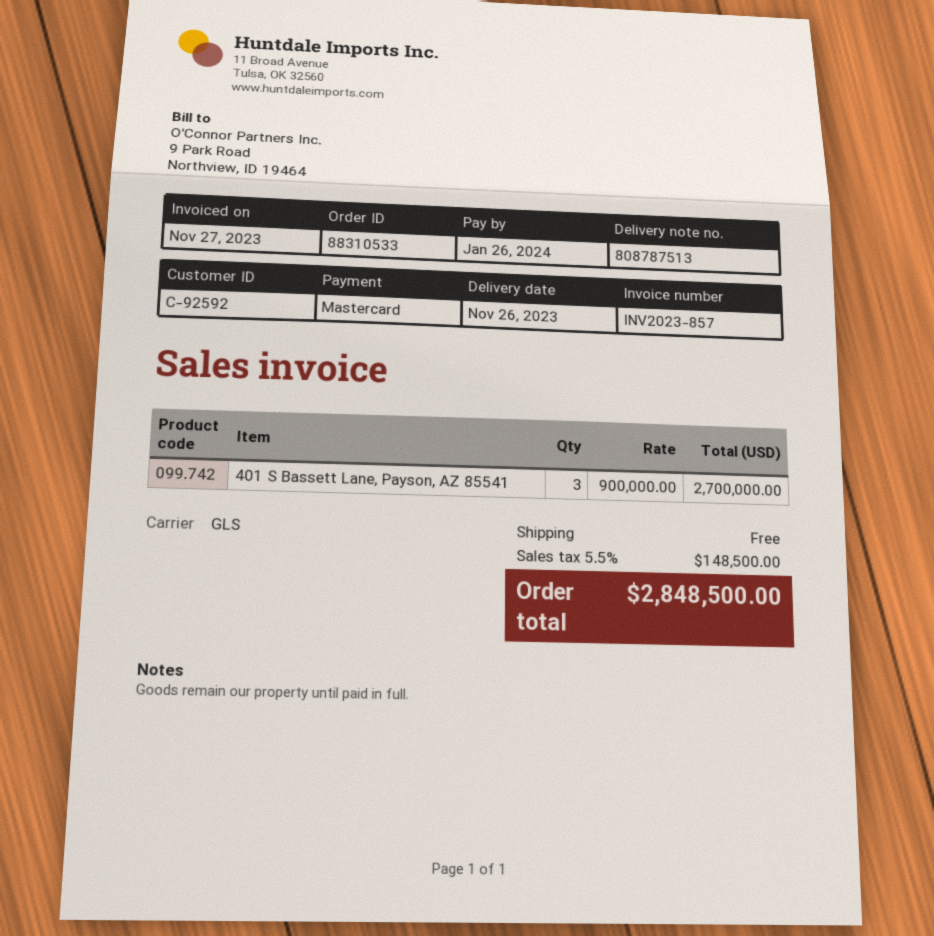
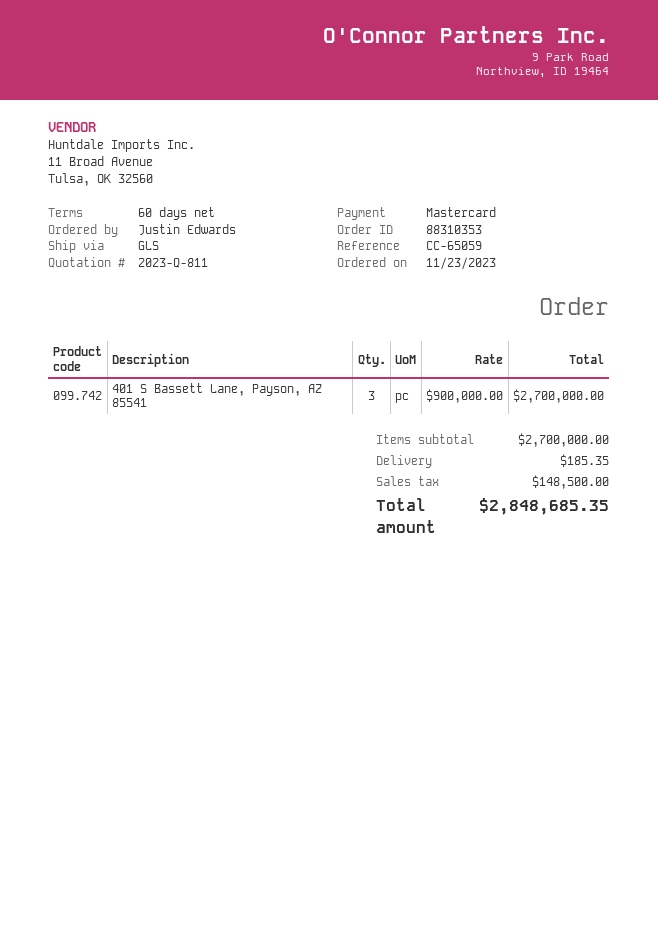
order number: 88310533 -> 88310353
shipping: 0.00 -> 185.35
total: 2848500.00 -> 2848685.35

